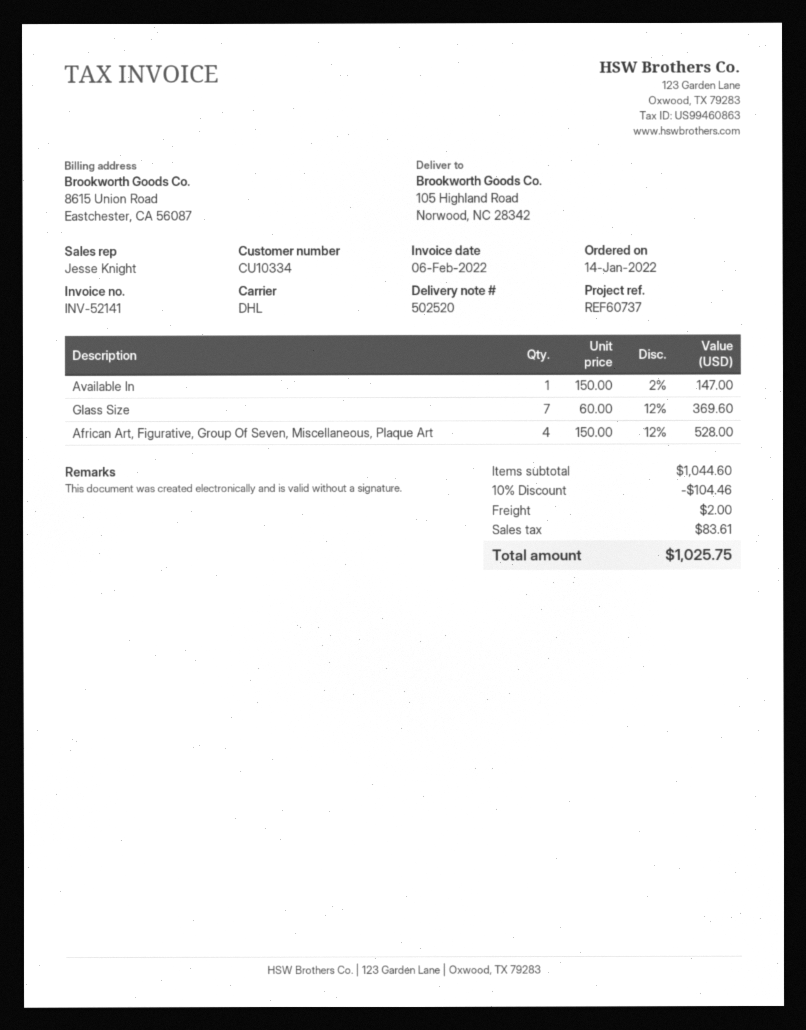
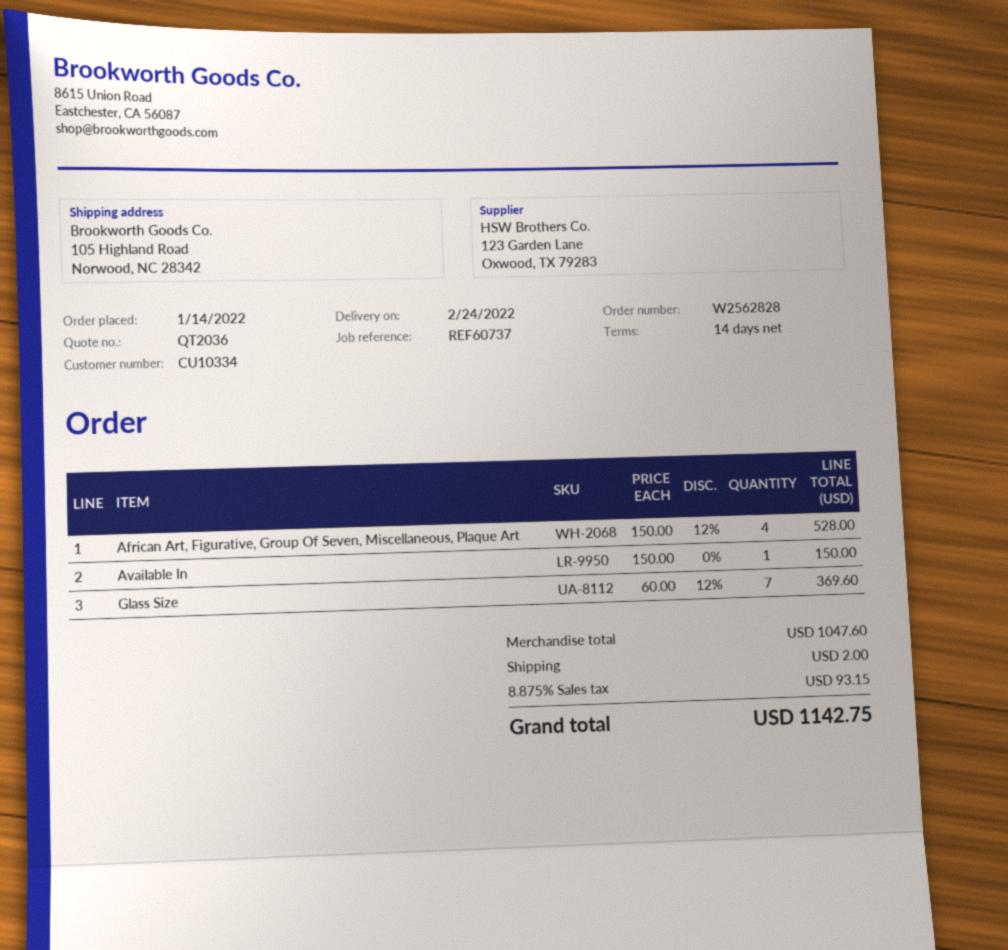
Available In: 1 x 150.00 - 2% = 147.00 -> 1 x 150.00 = 150.00
subtotal: 1044.60 -> 1047.60
discount: 10% = 104.46 -> none
tax: 83.61 -> 93.15
total: 1025.75 -> 1142.75

